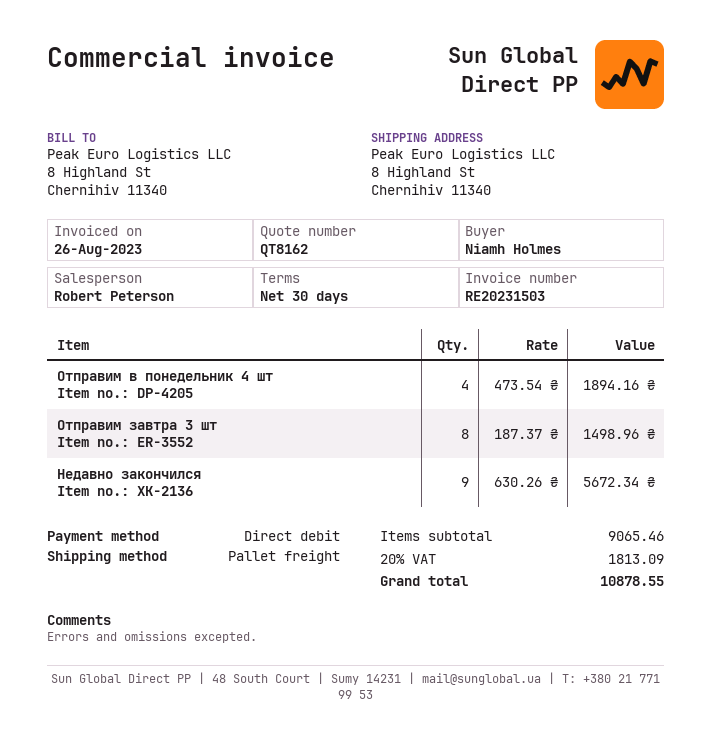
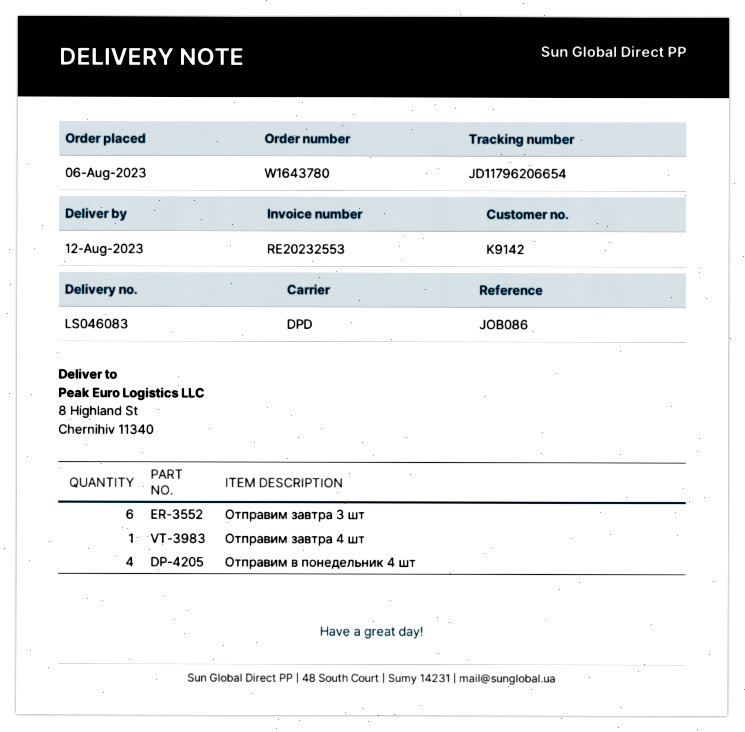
invoice number: RE20231503 -> RE20232553
shipping method: pallet freight -> DPD
Отправим завтра 3 шт: 8 -> 6
Недавно закончился: 9 -> none
Отправим завтра 4 шт: none -> 1

